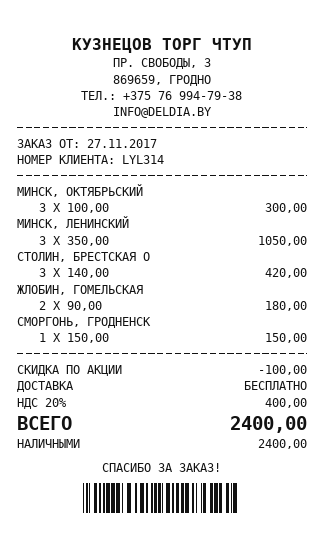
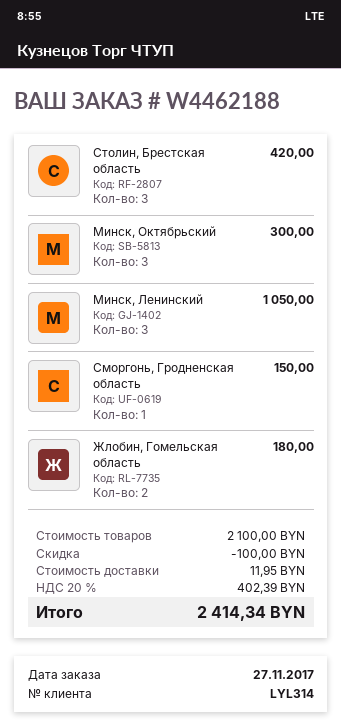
shipping: 0.00 -> 11.95
tax: 20% = 400.00 -> 20% = 402.39
total: 2400.00 -> 2414.34

